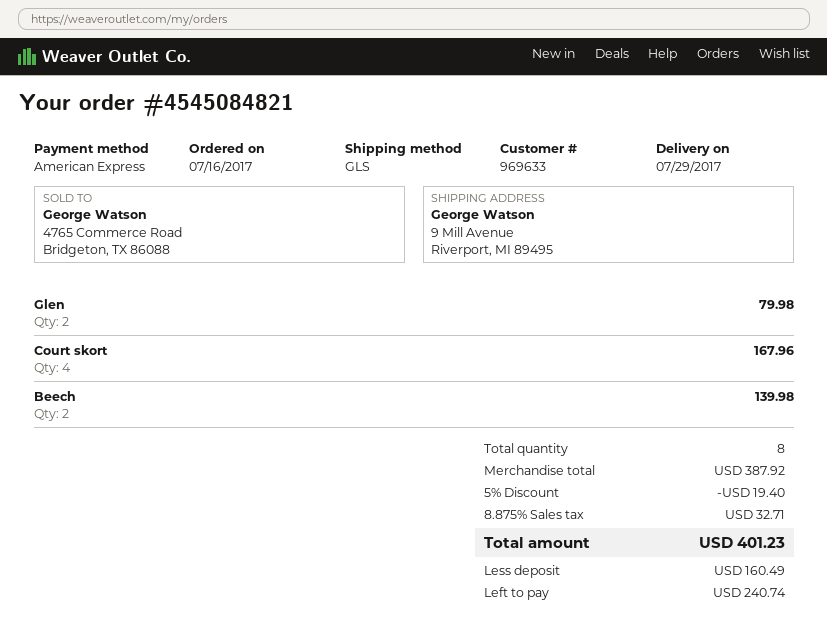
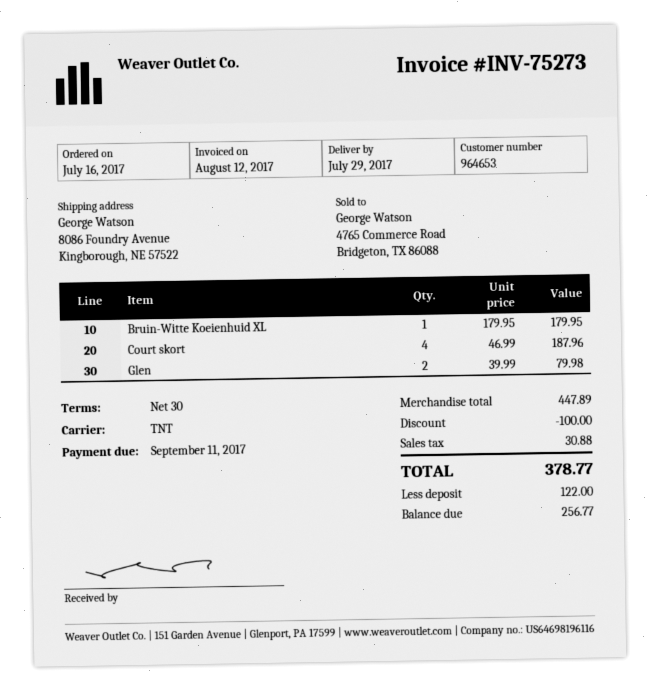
customer number: 969633 -> 964653
shipping method: GLS -> TNT
ship to: 9 Mill Avenue, Riverport, MI 89495 -> 8086 Foundry Avenue, Kingborough, NE 57522
Court skort: 4 for 167.96 -> 4 for 187.96
Beech: 2 for 139.98 -> none
Bruin-Witte Koeienhuid XL: none -> 1 for 179.95
subtotal: 387.92 -> 447.89
discount: 19.40 -> 100.00
tax: 32.71 -> 30.88
total: 401.23 -> 378.77
deposit: 160.49 -> 122.00
balance: 240.74 -> 256.77

